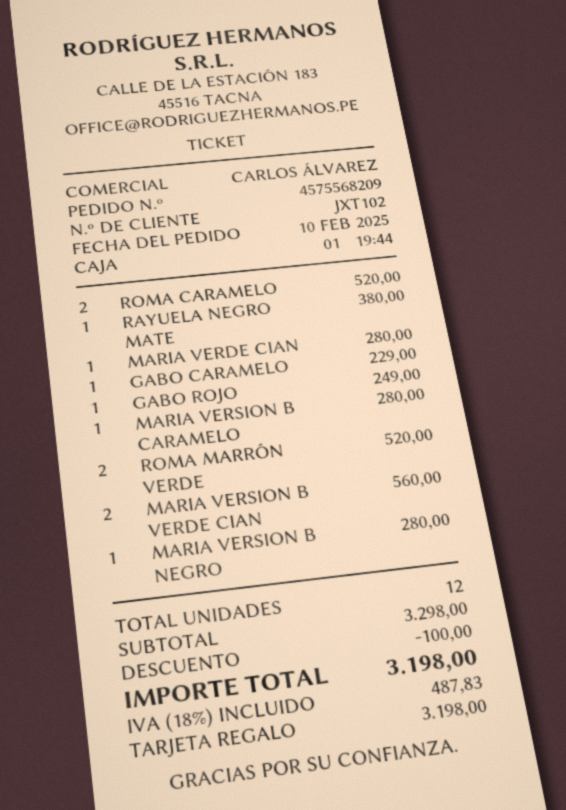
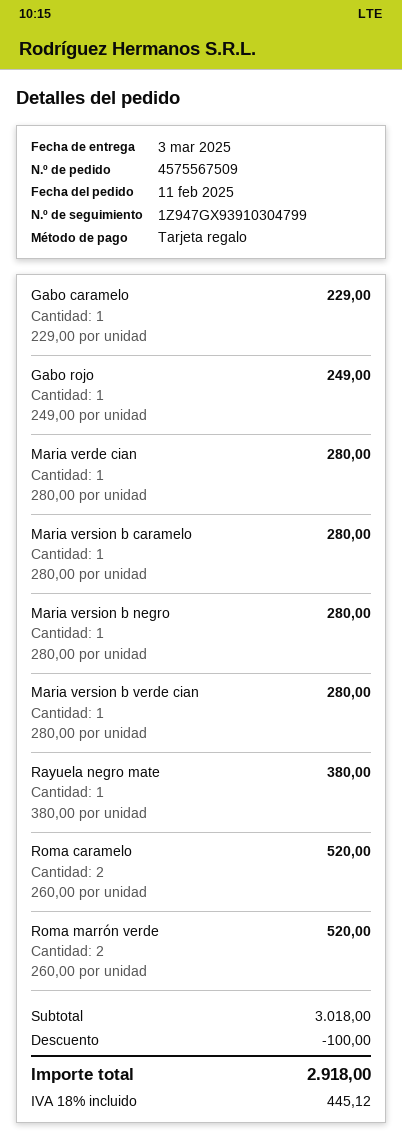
order number: 4575568209 -> 4575567509
order date: 2025-02-10 -> 2025-02-11
MARIA VERSION B VERDE CIAN: 2 for 560.00 -> 1 for 280.00
subtotal: 3298.00 -> 3018.00
tax: 18% = 487.83 -> 18% = 445.12
total: 3198.00 -> 2918.00

